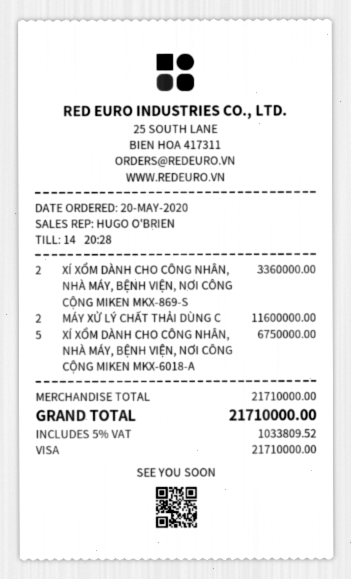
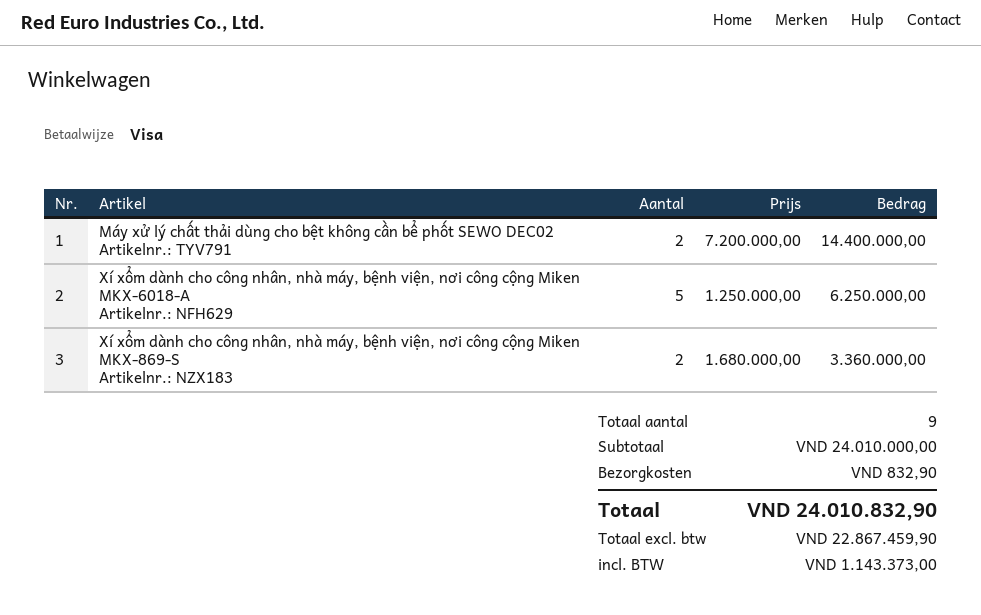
MÁY XỬ LÝ CHẤT THẢI DÙNG C: 2 for 11600000.00 -> 2 for 14400000.00
XÍ XỔM DÀNH CHO CÔNG NHÂN, NHÀ MÁY, BỆNH VIỆN, NƠI CÔNG CỘNG MIKEN MKX-6018-A: 5 for 6750000.00 -> 5 for 6250000.00
subtotal: 21710000.00 -> 24010000.00
shipping: none -> 832.90
tax: 1033809.52 -> 1143373.00
total: 21710000.00 -> 24010832.90

